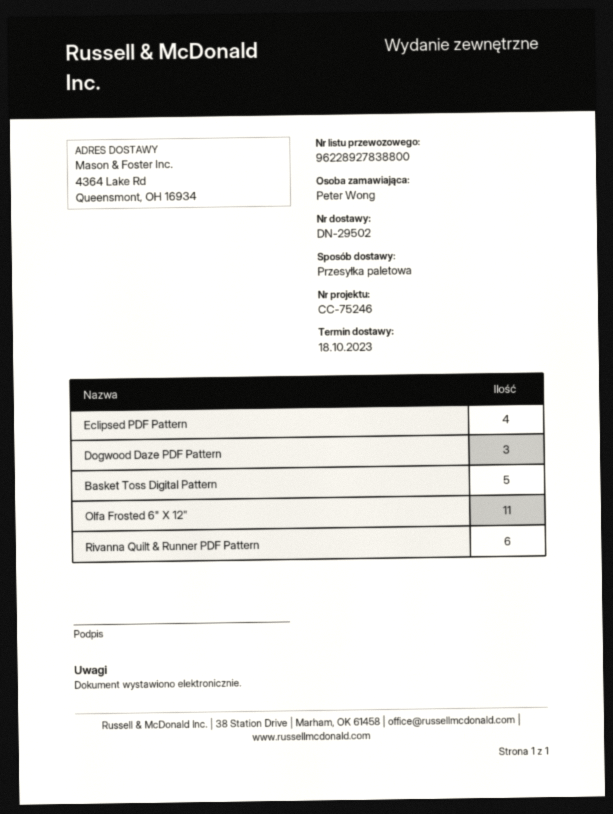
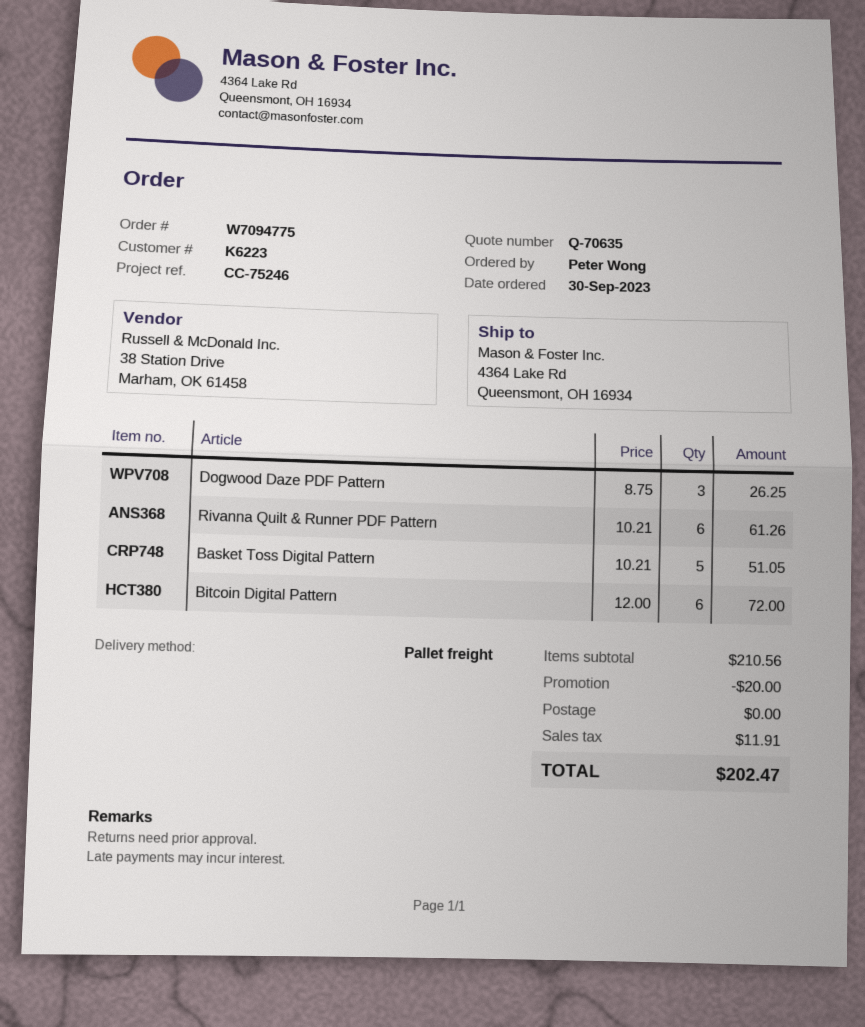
Eclipsed PDF Pattern: 4 -> none
Olfa Frosted 6" X 12": 11 -> none
Bitcoin Digital Pattern: none -> 6

